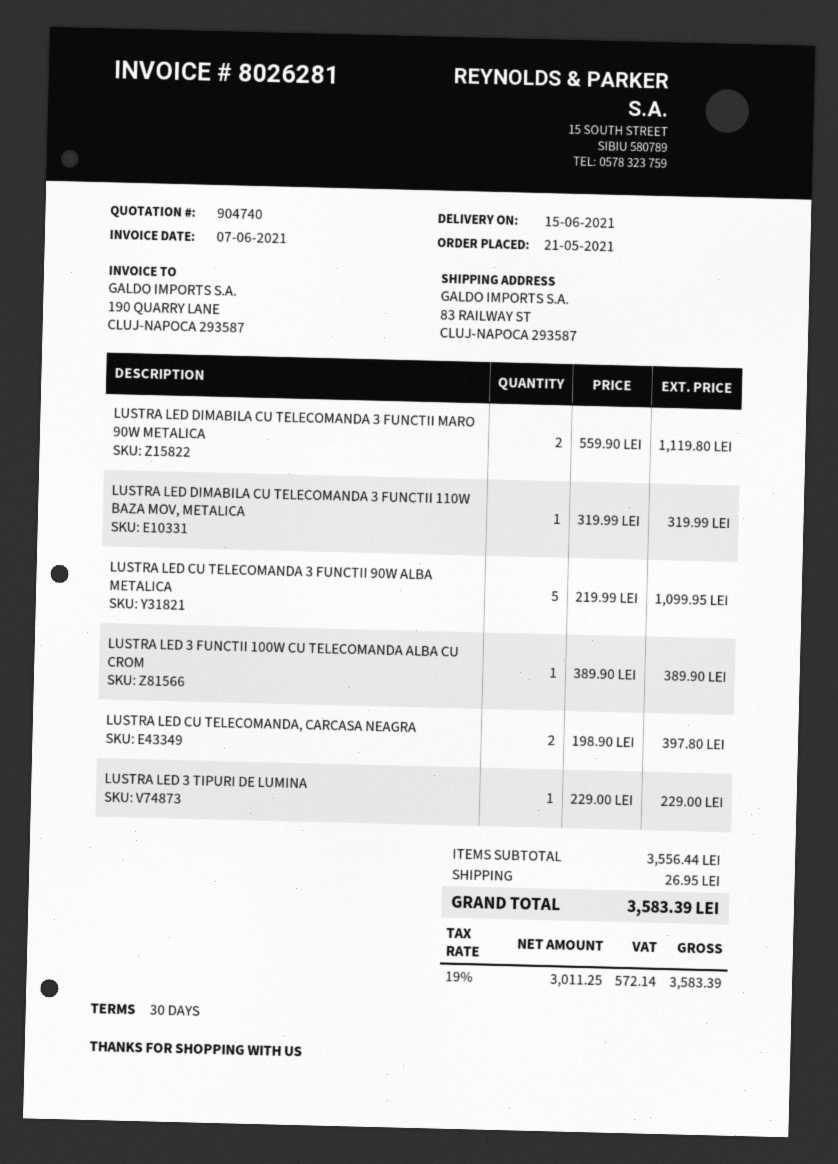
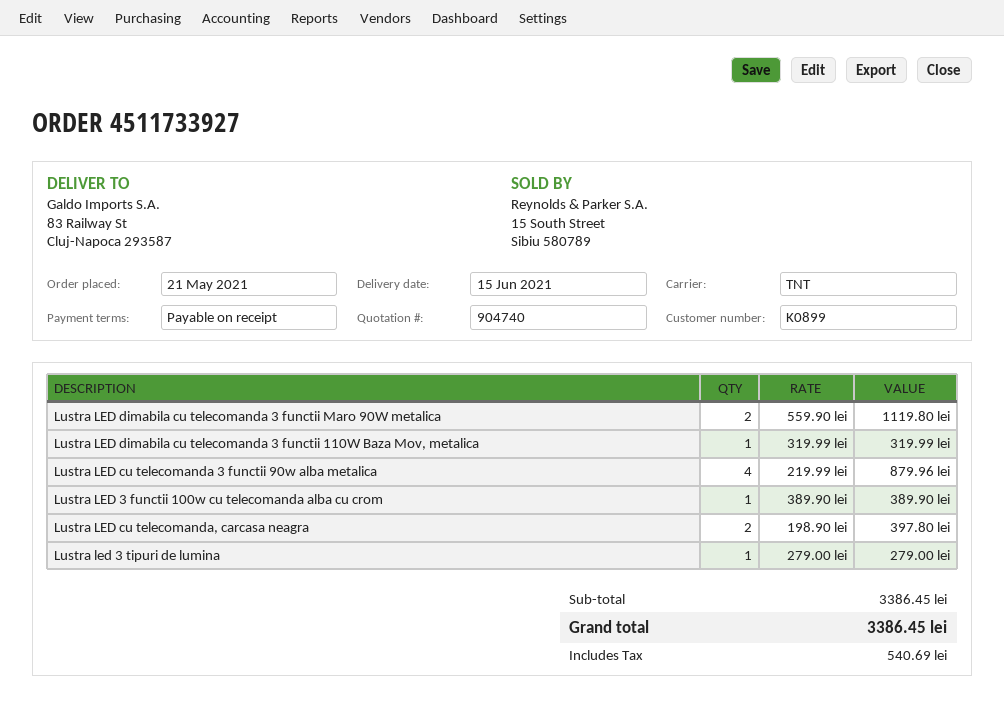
payment terms: 30 days -> on receipt
LUSTRA LED CU TELECOMANDA 3 FUNCTII 90W ALBA METALICA: 5 x 219.99 = 1099.95 -> 4 x 219.99 = 879.96
LUSTRA LED 3 TIPURI DE LUMINA: 1 x 229.00 = 229.00 -> 1 x 279.00 = 279.00
subtotal: 3556.44 -> 3386.45
shipping: 26.95 -> none
tax: 572.14 -> 540.69
total: 3583.39 -> 3386.45

